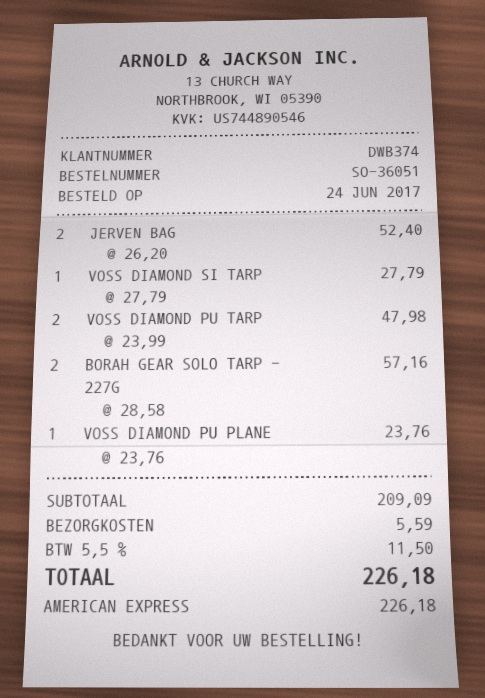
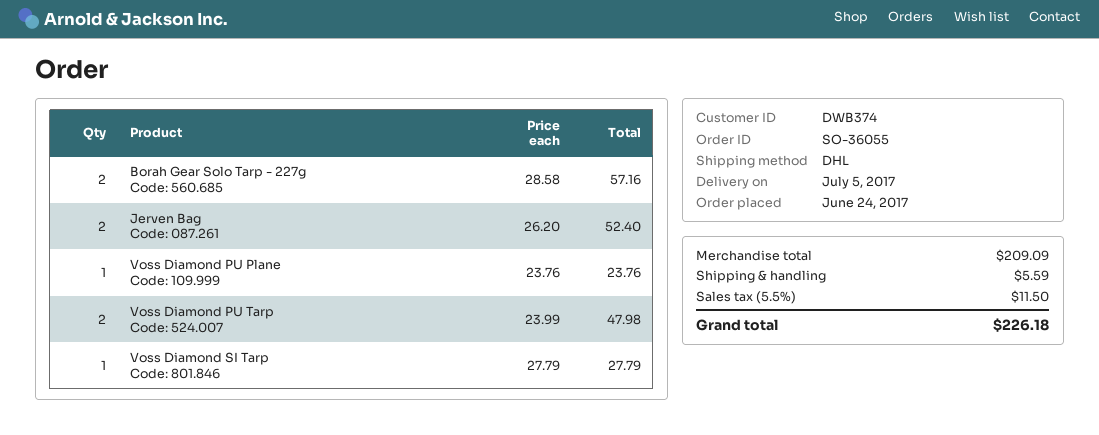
order number: SO-36051 -> SO-36055

